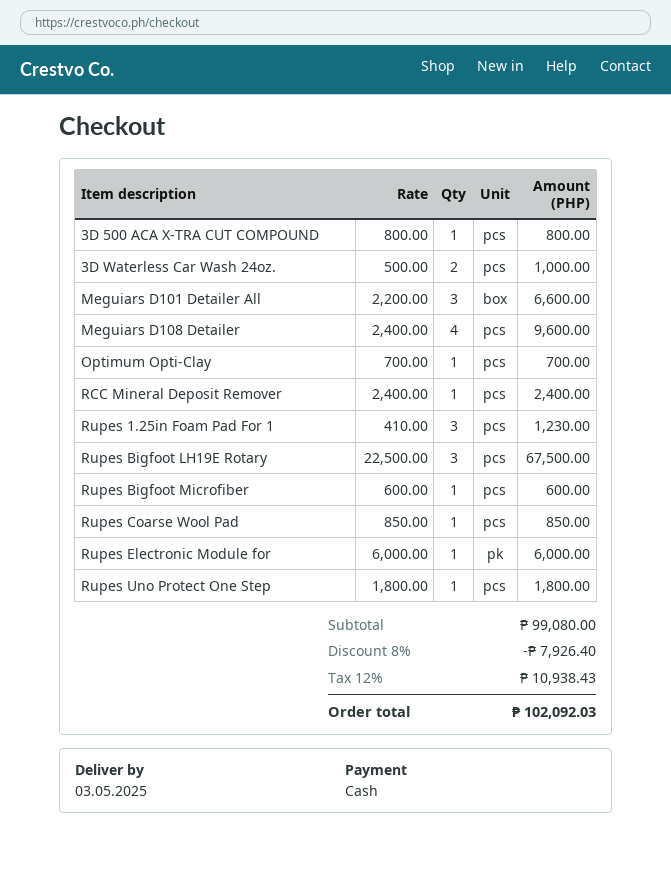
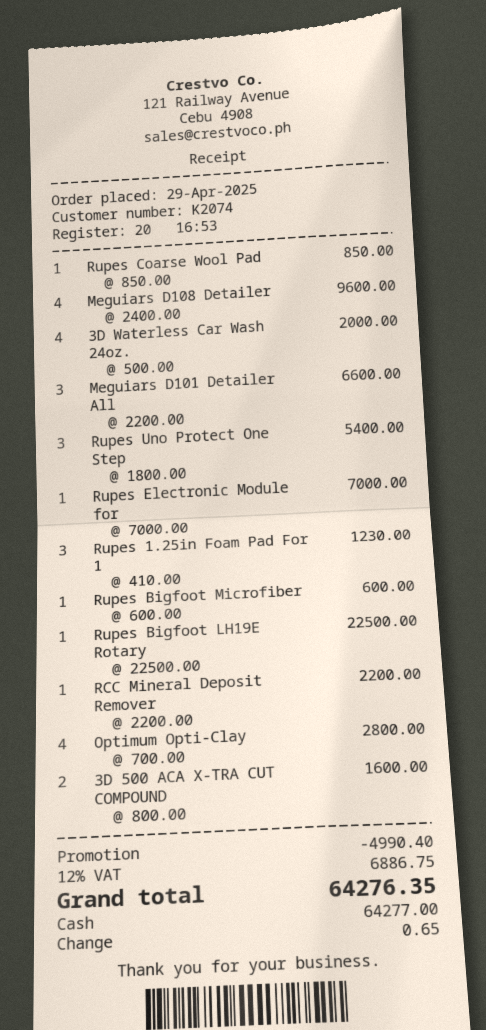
3D 500 ACA X-TRA CUT COMPOUND: 1 x 800.00 = 800.00 -> 2 x 800.00 = 1600.00
3D Waterless Car Wash 24oz.: 2 x 500.00 = 1000.00 -> 4 x 500.00 = 2000.00
Optimum Opti-Clay: 1 x 700.00 = 700.00 -> 4 x 700.00 = 2800.00
RCC Mineral Deposit Remover: 1 x 2400.00 = 2400.00 -> 1 x 2200.00 = 2200.00
Rupes Bigfoot LH19E Rotary: 3 x 22500.00 = 67500.00 -> 1 x 22500.00 = 22500.00
Rupes Electronic Module for: 1 x 6000.00 = 6000.00 -> 1 x 7000.00 = 7000.00
Rupes Uno Protect One Step: 1 x 1800.00 = 1800.00 -> 3 x 1800.00 = 5400.00
discount: 7926.40 -> 4990.40
tax: 12% = 10938.43 -> 12% = 6886.75
total: 102092.03 -> 64276.35

